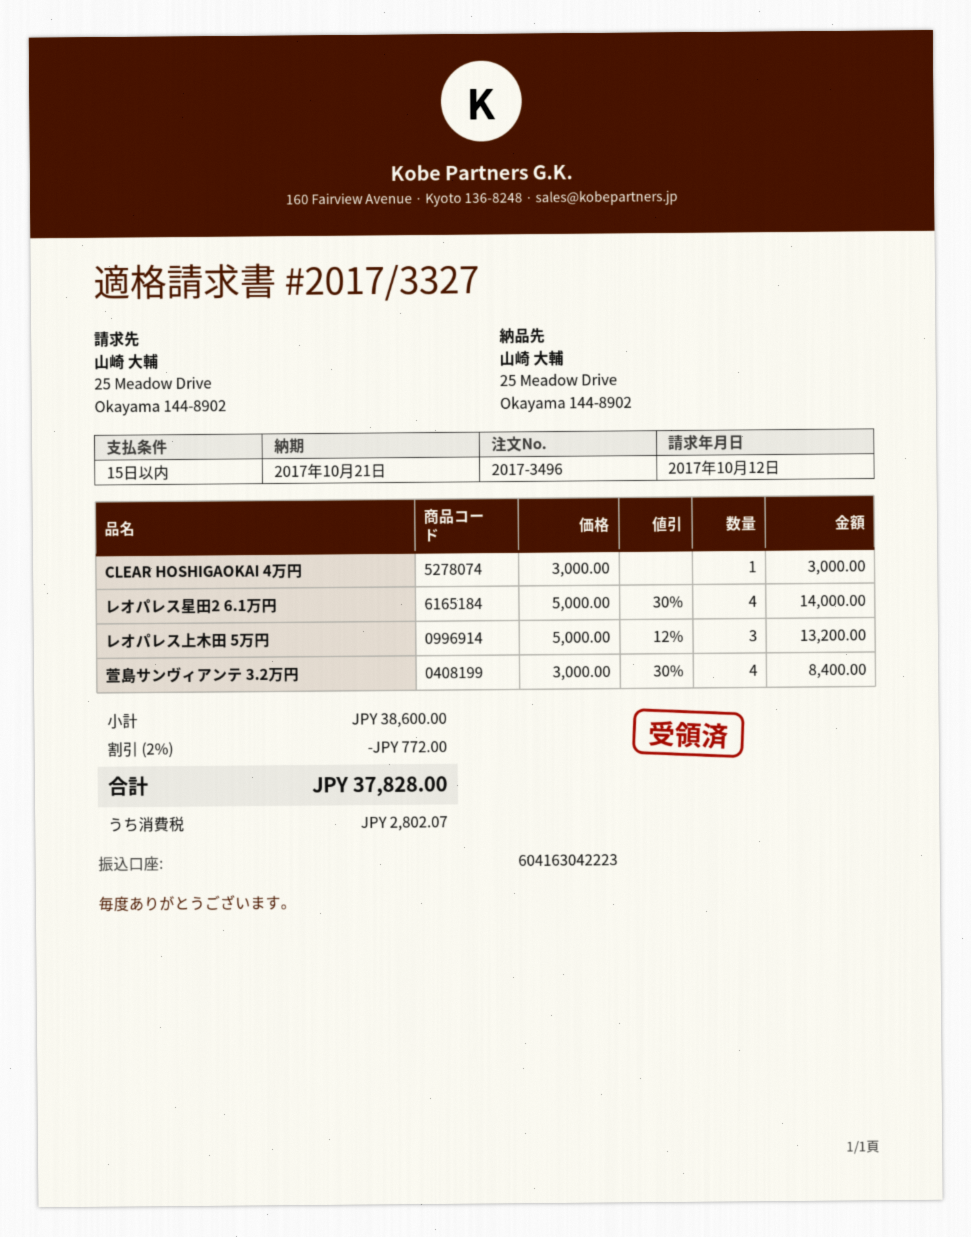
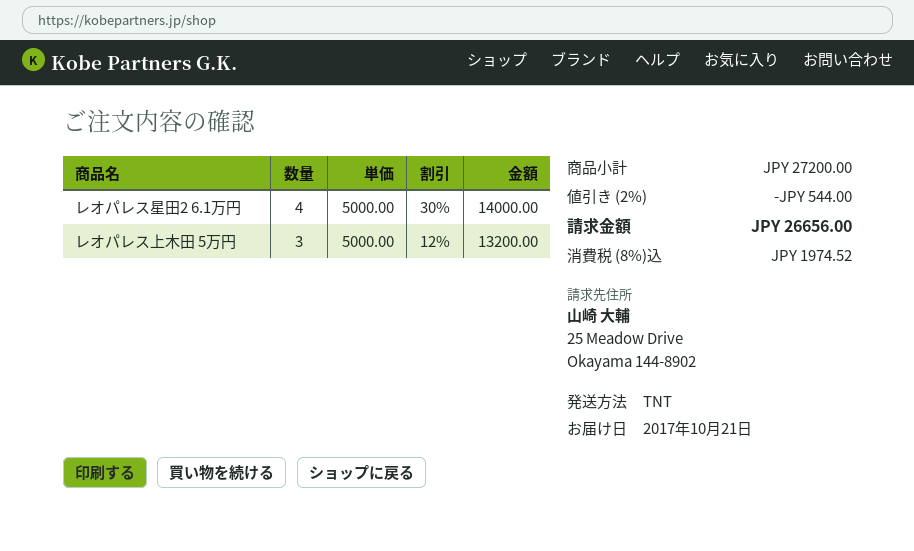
CLEAR HOSHIGAOKAI 4万円: 1 x 3000.00 = 3000.00 -> none
萱島サンヴィアンテ 3.2万円: 4 x 3000.00 - 30% = 8400.00 -> none
subtotal: 38600.00 -> 27200.00
discount: 2% = 772.00 -> 2% = 544.00
tax: 2802.07 -> 1974.52
total: 37828.00 -> 26656.00

